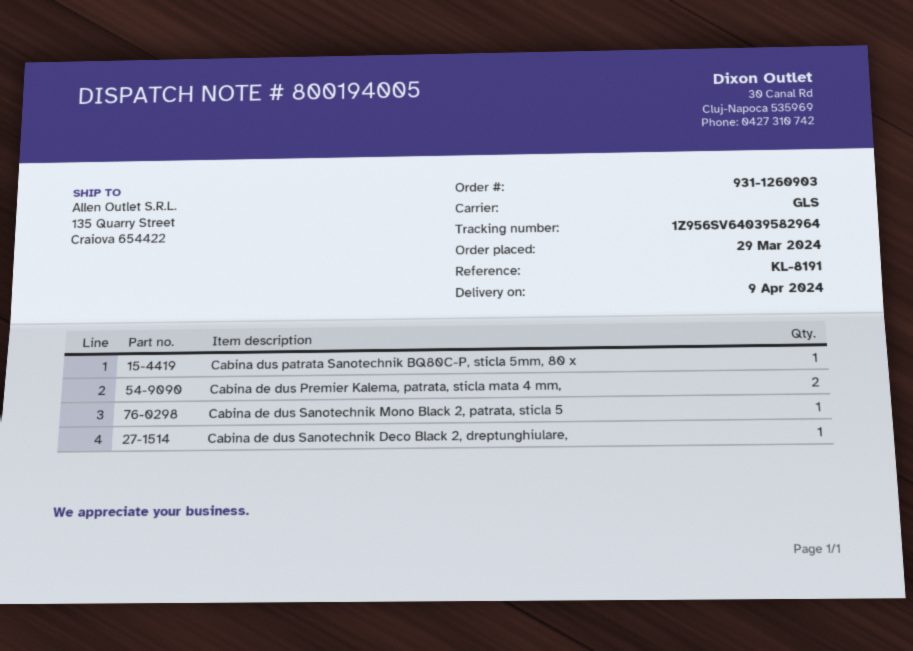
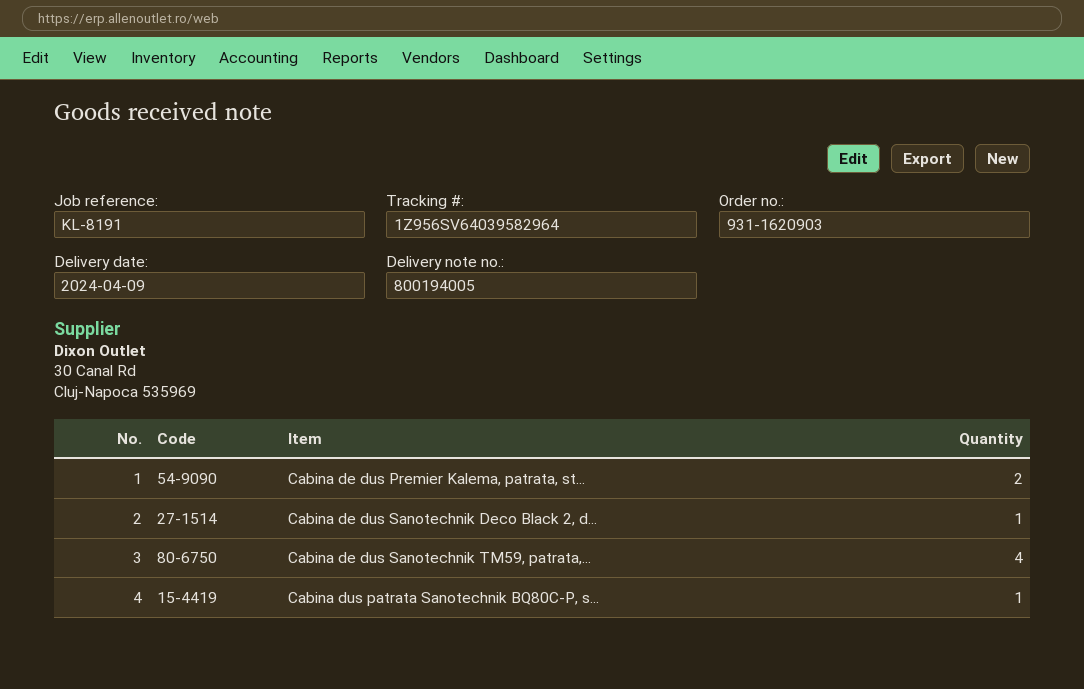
order number: 931-1260903 -> 931-1620903
Cabina de dus Sanotechnik Mono Black 2, patrata, sticla 5: 1 -> none
Cabina de dus Sanotechnik TM59, patrata,...: none -> 4

